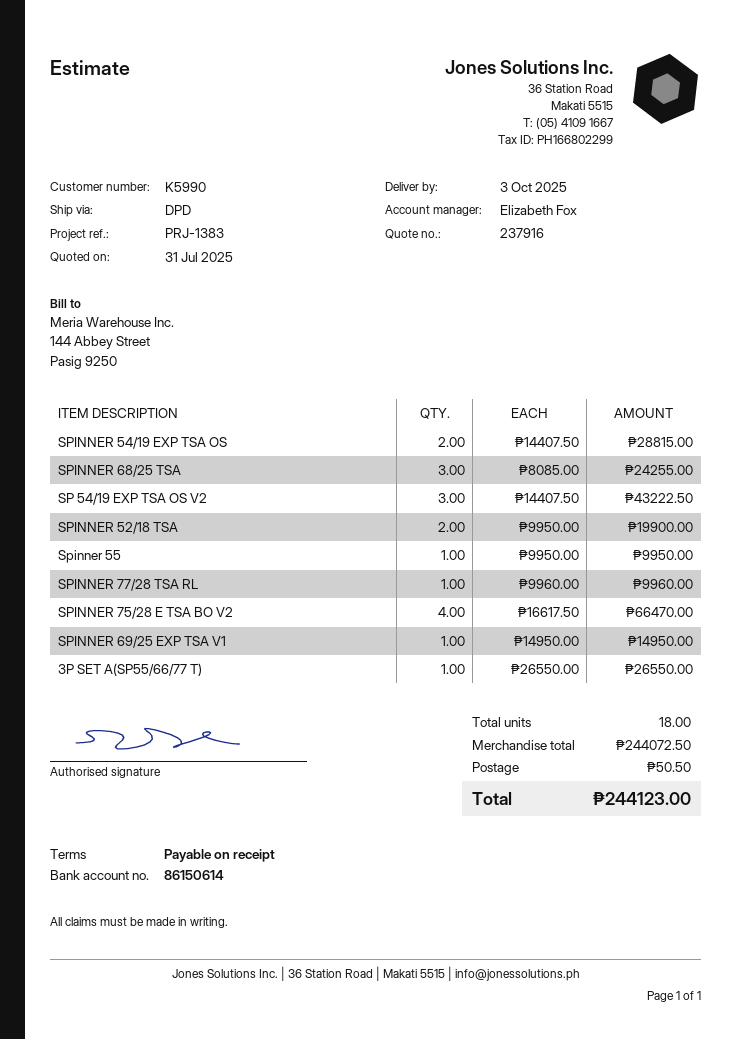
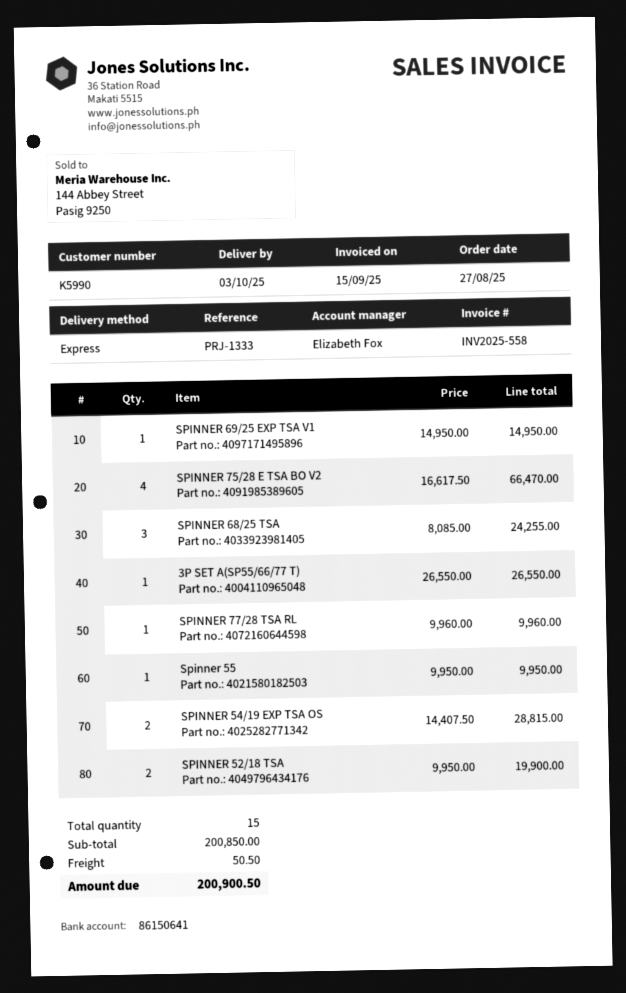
reference: PRJ-1383 -> PRJ-1333
bank account: 86150614 -> 86150641
shipping method: DPD -> express
SP 54/19 EXP TSA OS V2: 3 x 14407.50 = 43222.50 -> none
total quantity: 18 -> 15
subtotal: 244072.50 -> 200850.00
total: 244123.00 -> 200900.50

